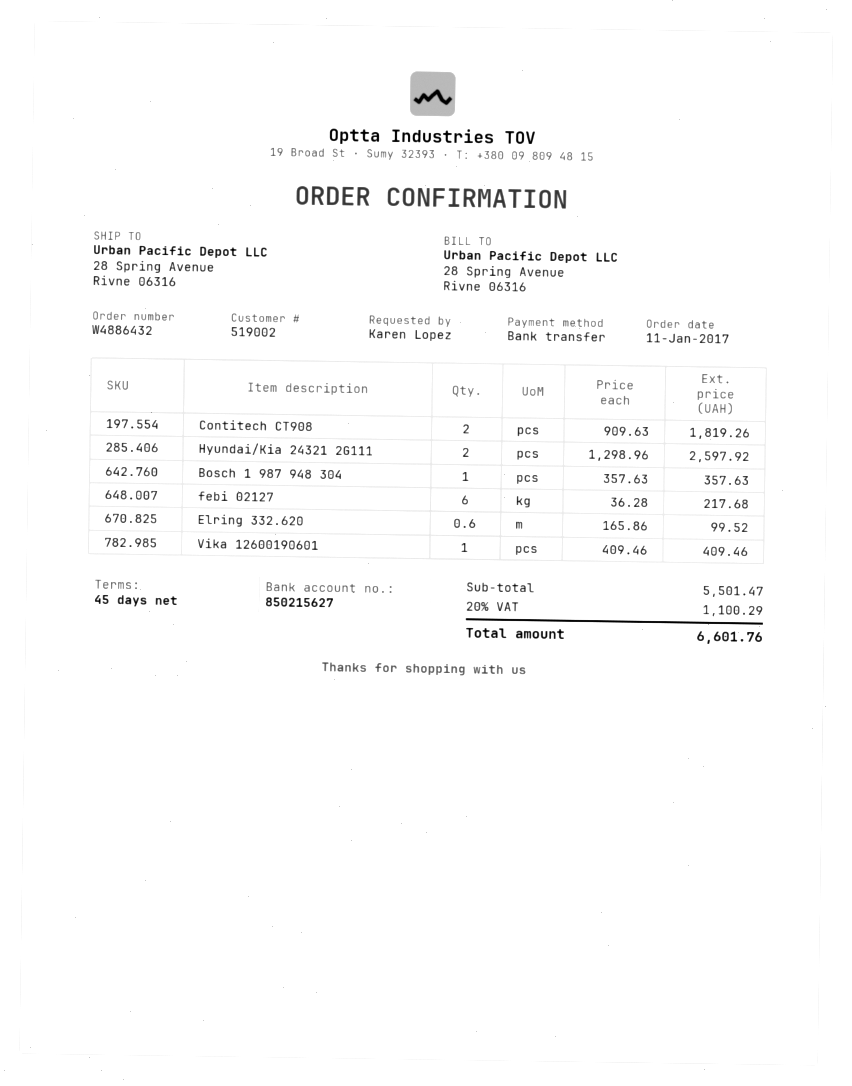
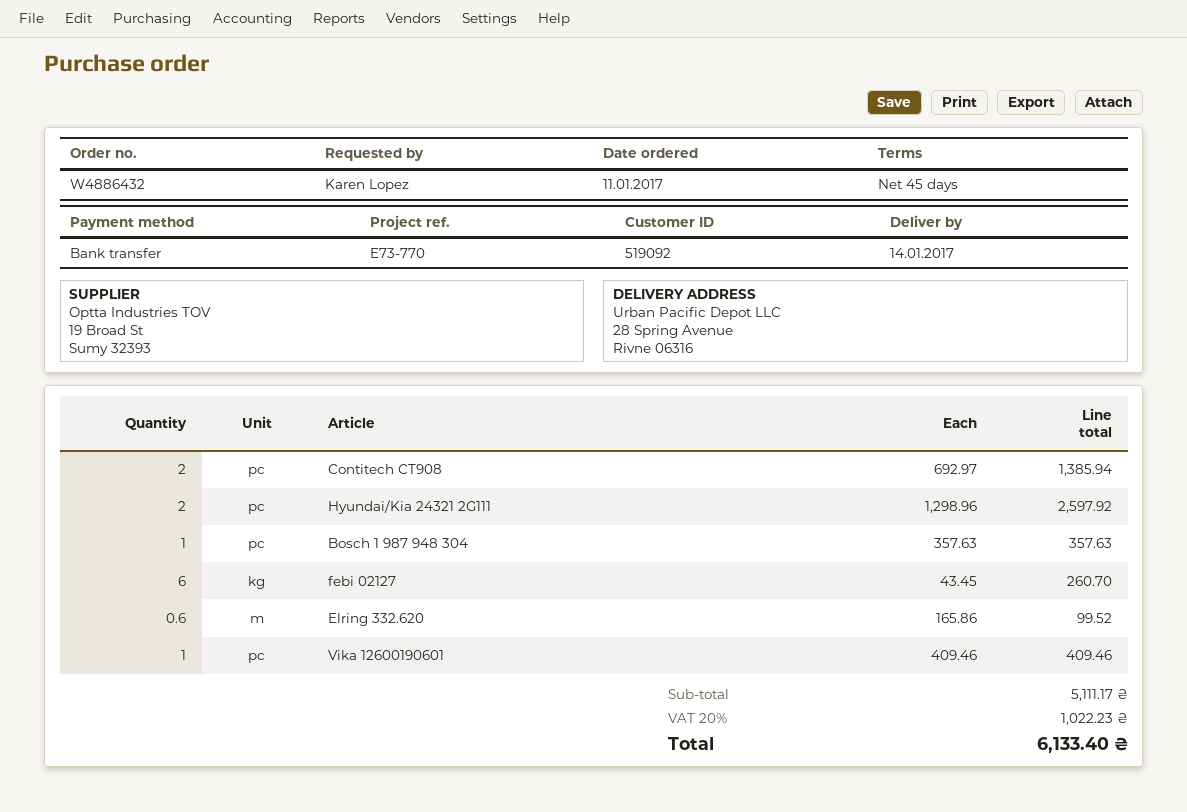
customer number: 519002 -> 519092
Contitech CT908: 2 x 909.63 = 1819.26 -> 2 x 692.97 = 1385.94
febi 02127: 6 x 36.28 = 217.68 -> 6 x 43.45 = 260.70
subtotal: 5501.47 -> 5111.17
tax: 20% = 1100.29 -> 20% = 1022.23
total: 6601.76 -> 6133.40

